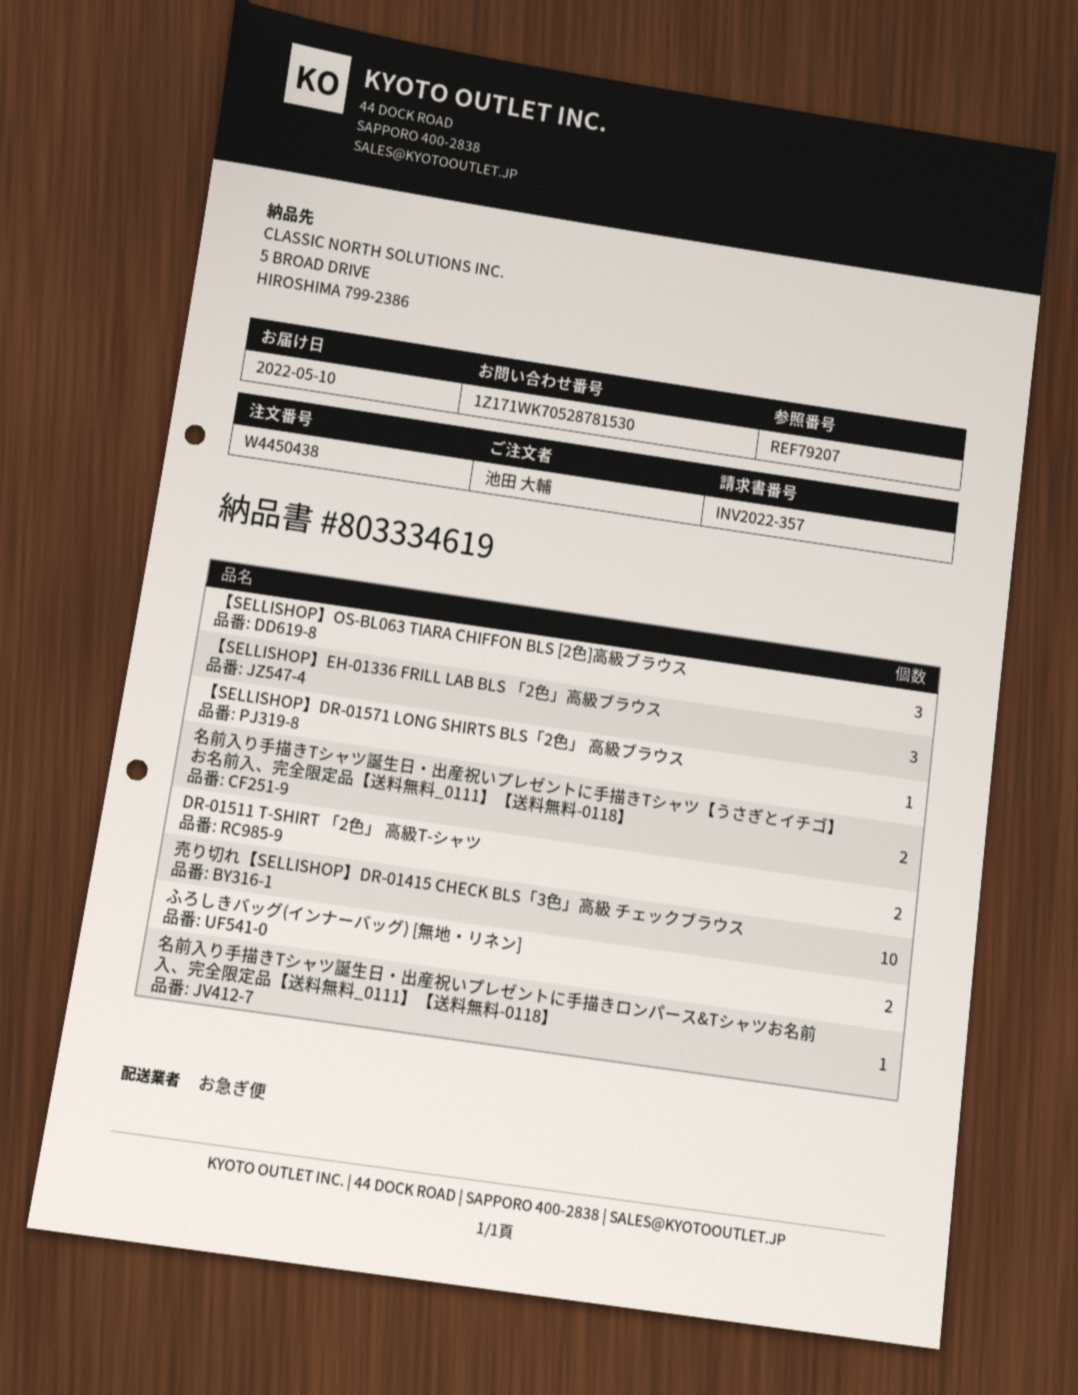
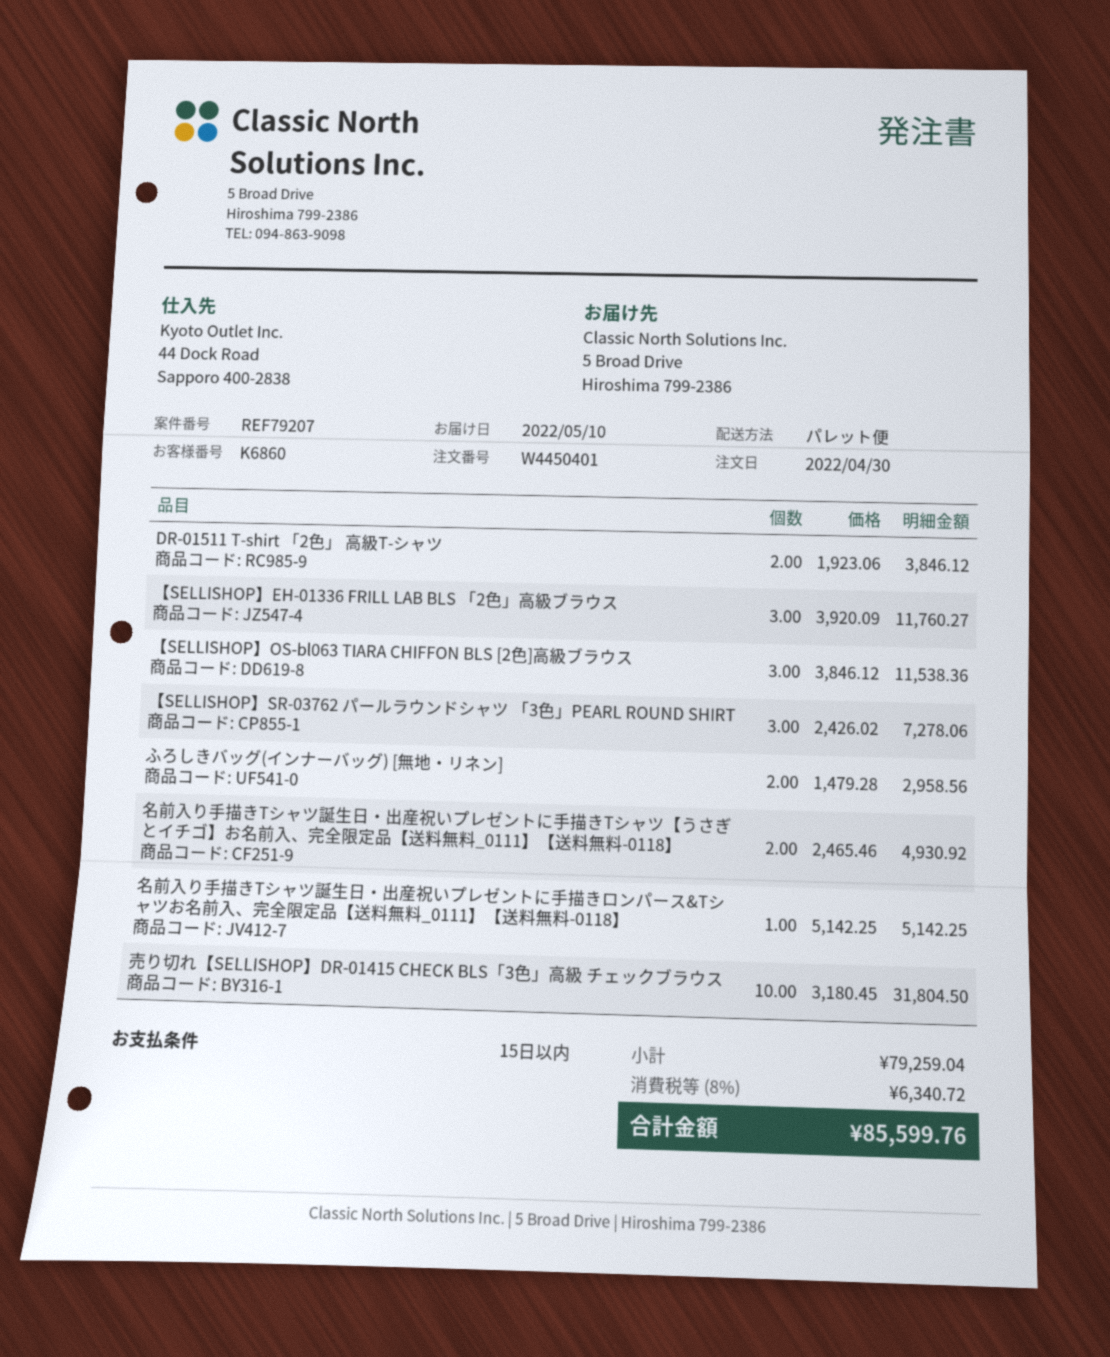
order number: W4450438 -> W4450401
shipping method: express -> pallet freight
【SELLISHOP】DR-01571 LONG SHIRTS BLS「2色」 高級ブラウス: 1 -> none
【SELLISHOP】SR-03762 パールラウンドシャツ 「3色」PEARL ROUND SHIRT: none -> 3

